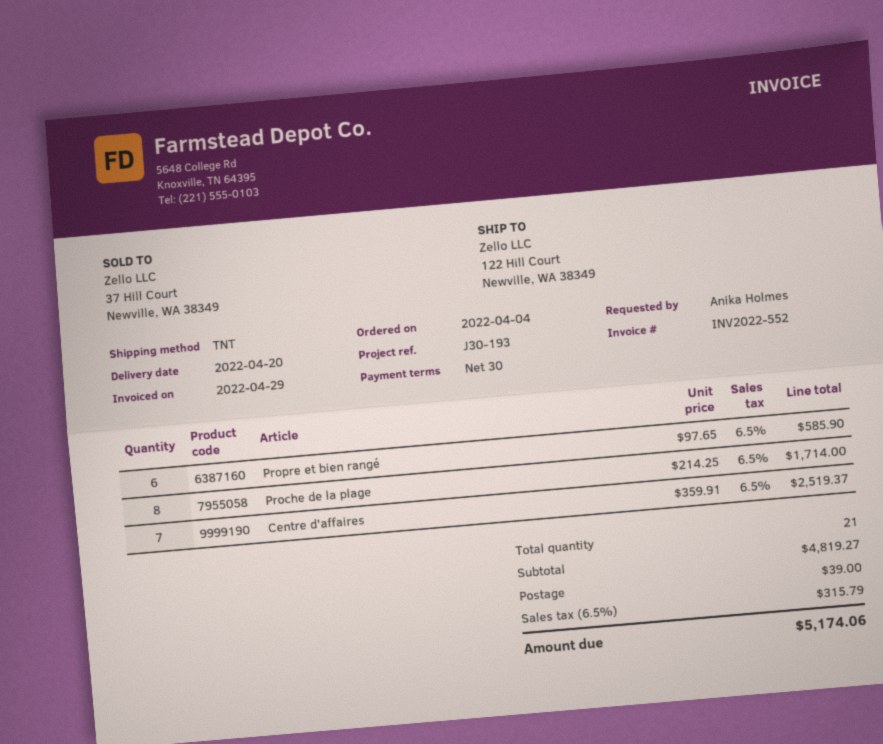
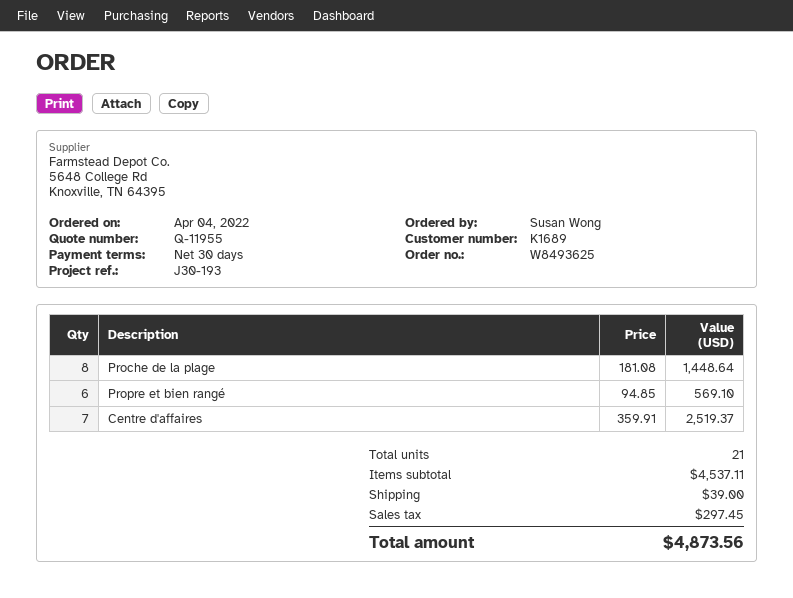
ordered by: Anika Holmes -> Susan Wong
Propre et bien rangé: 6 x 97.65 = 585.90 -> 6 x 94.85 = 569.10
Proche de la plage: 8 x 214.25 = 1714.00 -> 8 x 181.08 = 1448.64
subtotal: 4819.27 -> 4537.11
tax: 315.79 -> 297.45
total: 5174.06 -> 4873.56

